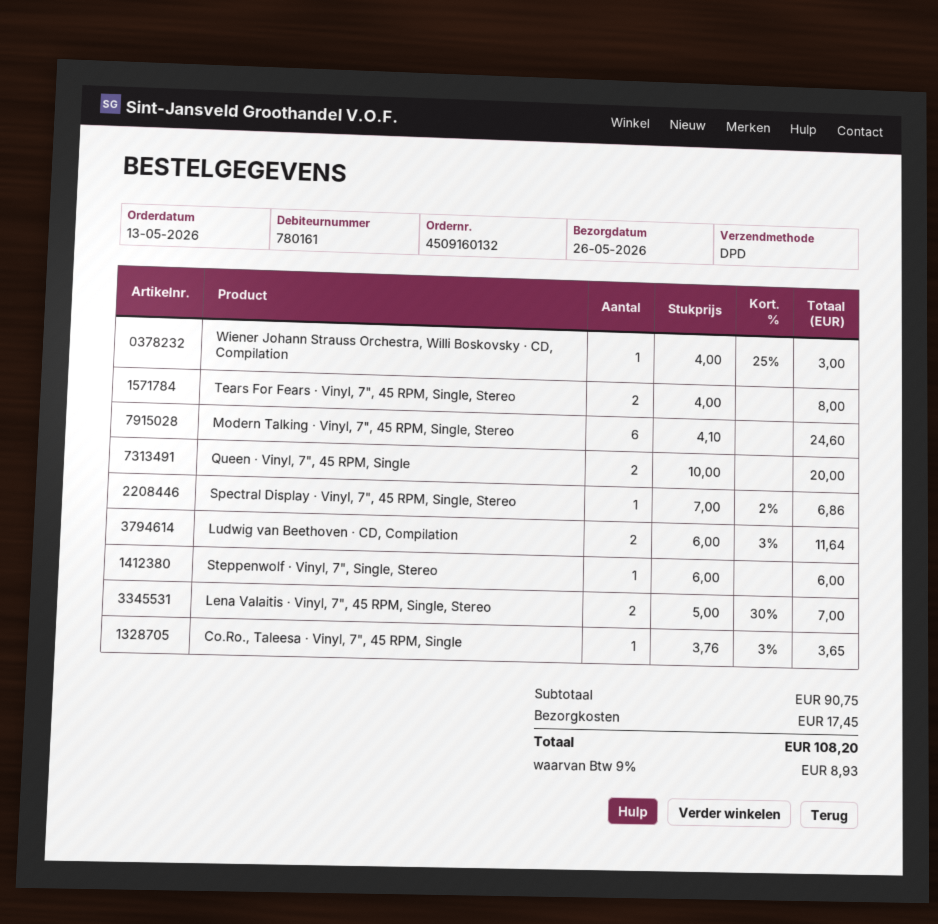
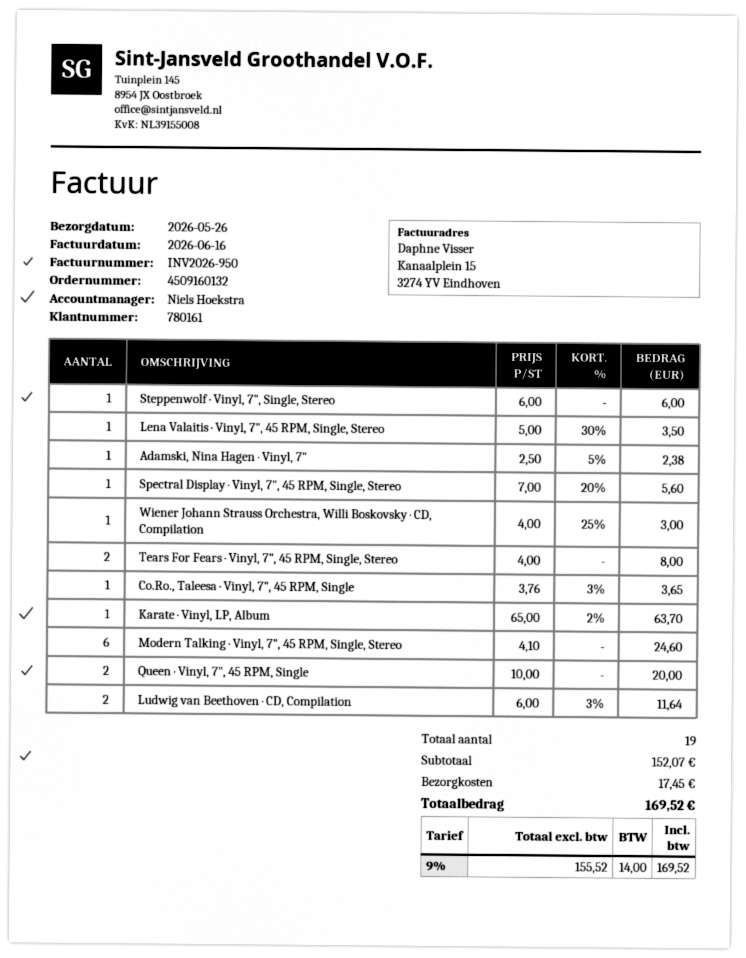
Spectral Display · Vinyl, 7", 45 RPM, Single, Stereo: 1 x 7.00 - 2% = 6.86 -> 1 x 7.00 - 20% = 5.60
Lena Valaitis · Vinyl, 7", 45 RPM, Single, Stereo: 2 x 5.00 - 30% = 7.00 -> 1 x 5.00 - 30% = 3.50
Adamski, Nina Hagen · Vinyl, 7": none -> 1 x 2.50 - 5% = 2.38
Karate · Vinyl, LP, Album: none -> 1 x 65.00 - 2% = 63.70
subtotal: 90.75 -> 152.07
tax: 9% = 8.93 -> 9% = 14.00
total: 108.20 -> 169.52

